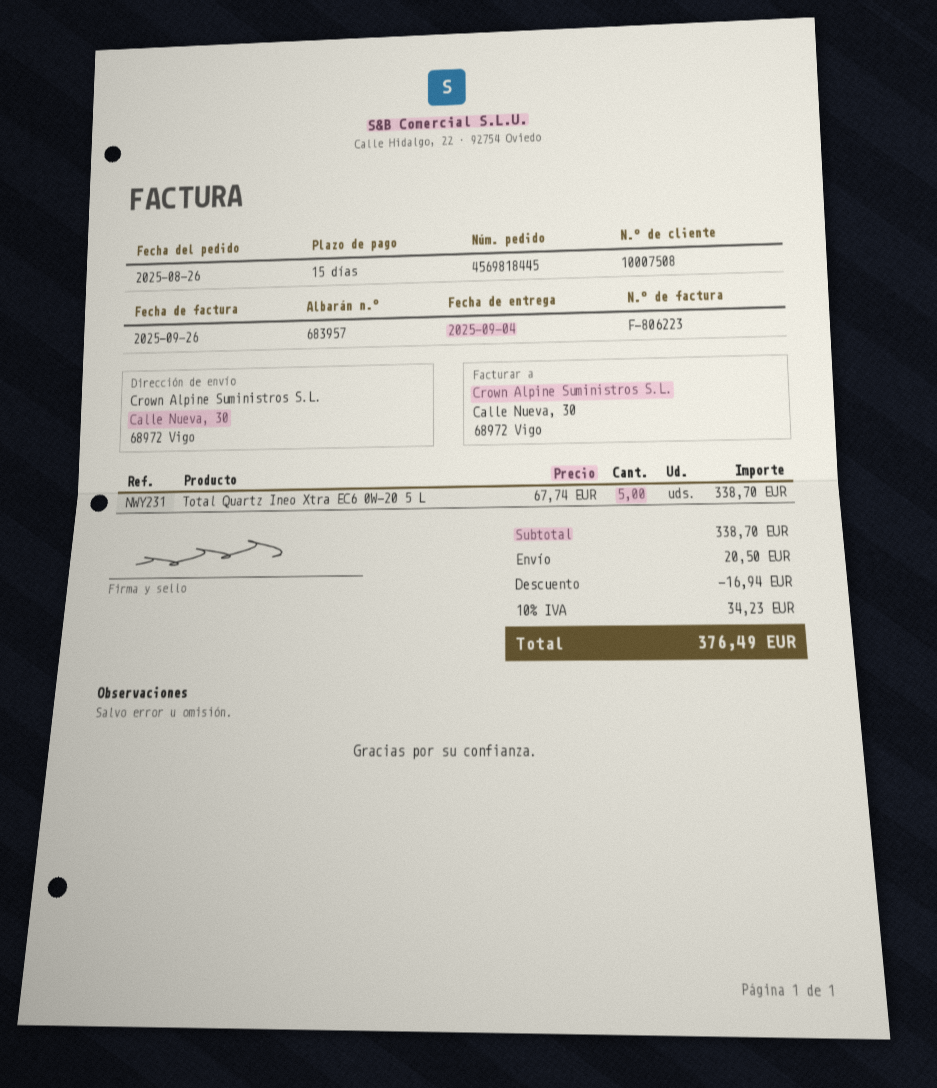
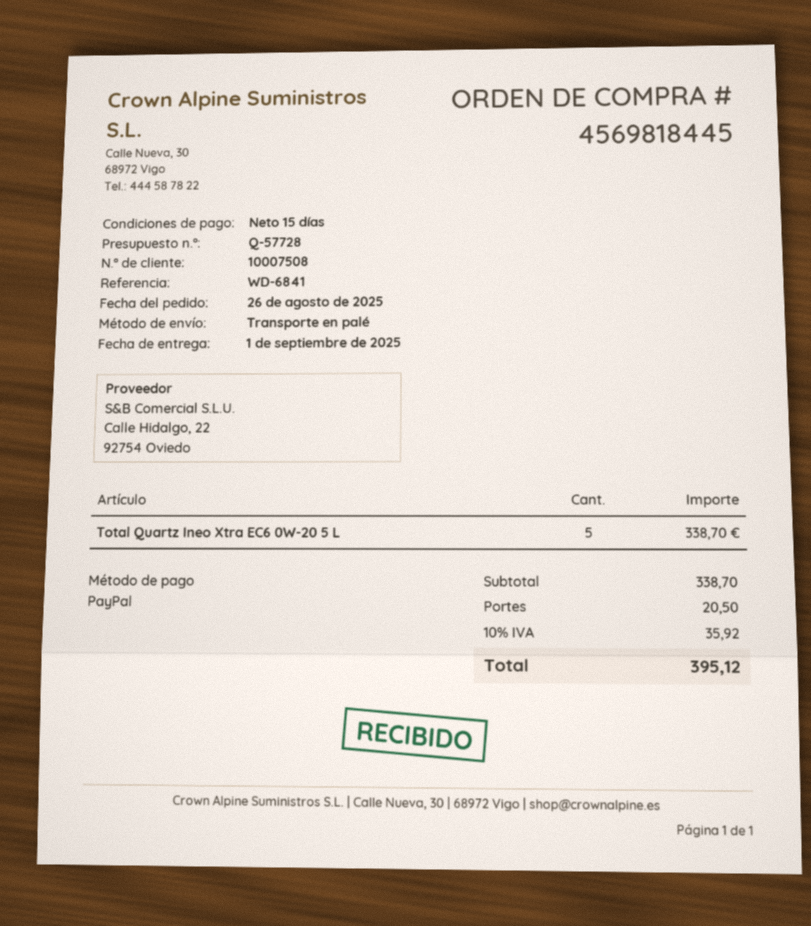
delivery date: 2025-09-04 -> 2025-09-01
discount: 16.94 -> none
tax: 10% = 34.23 -> 10% = 35.92
total: 376.49 -> 395.12

